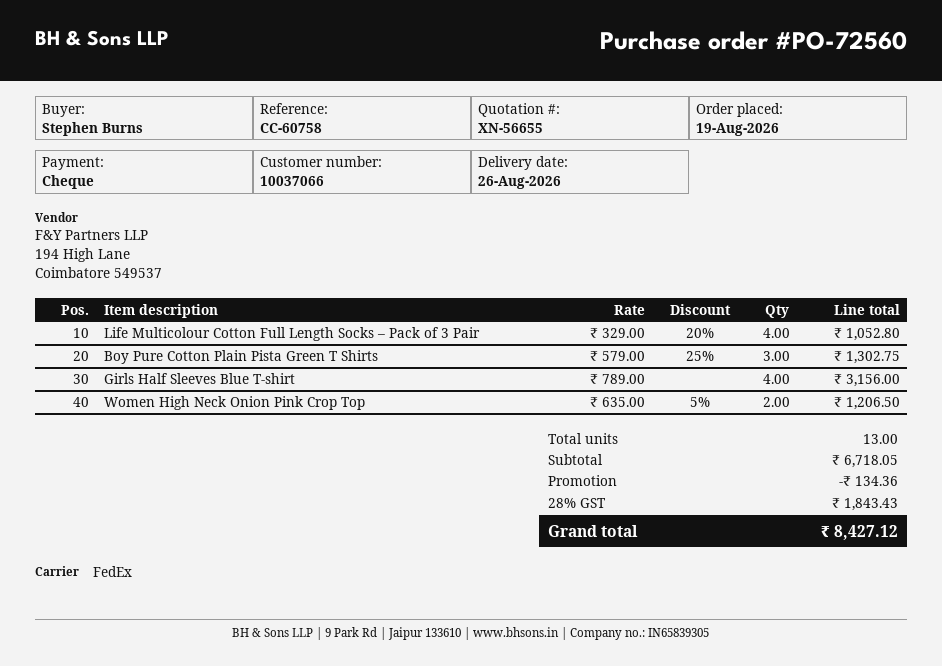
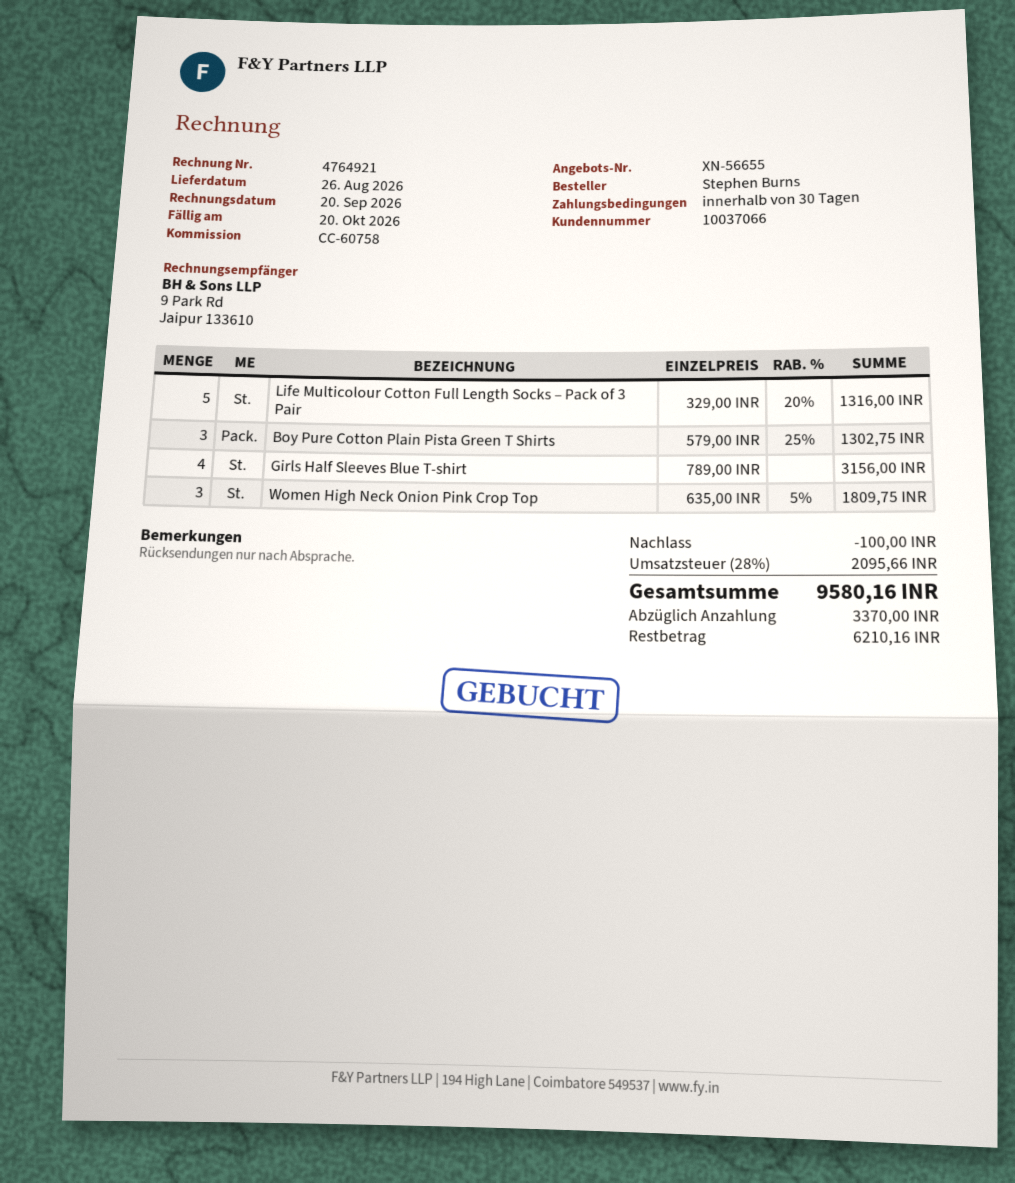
Life Multicolour Cotton Full Length Socks – Pack of 3 Pair: 4 x 329.00 - 20% = 1052.80 -> 5 x 329.00 - 20% = 1316.00
Women High Neck Onion Pink Crop Top: 2 x 635.00 - 5% = 1206.50 -> 3 x 635.00 - 5% = 1809.75
discount: 134.36 -> 100.00
tax: 28% = 1843.43 -> 28% = 2095.66
total: 8427.12 -> 9580.16

